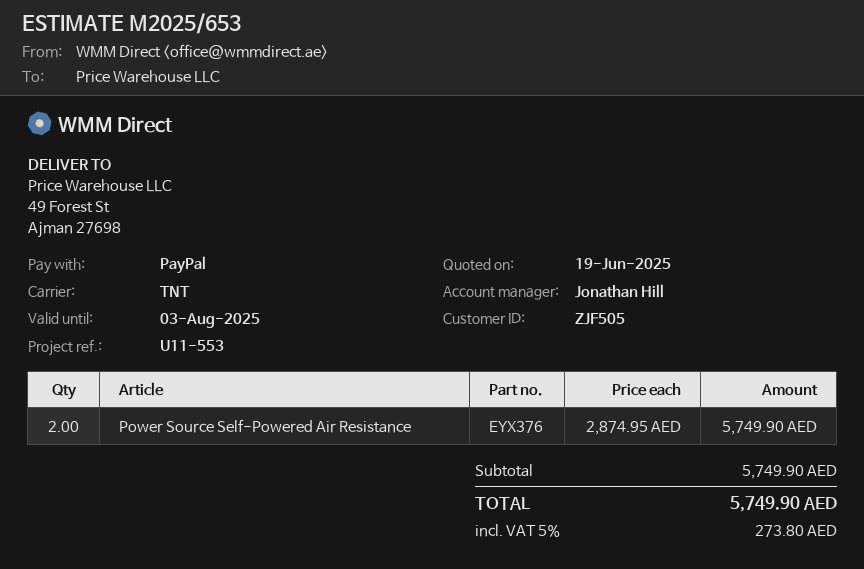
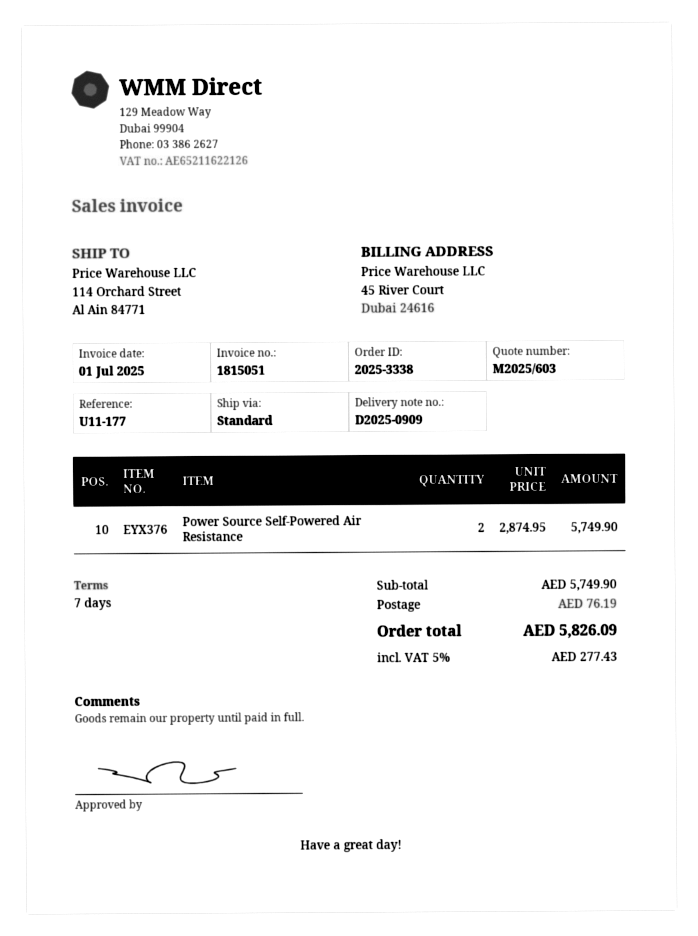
quote number: M2025/653 -> M2025/603
reference: U11-553 -> U11-177
shipping method: TNT -> standard
ship to: 49 Forest St, Ajman 27698 -> 114 Orchard Street, Al Ain 84771
shipping: none -> 76.19
tax: 5% = 273.80 -> 5% = 277.43
total: 5749.90 -> 5826.09

